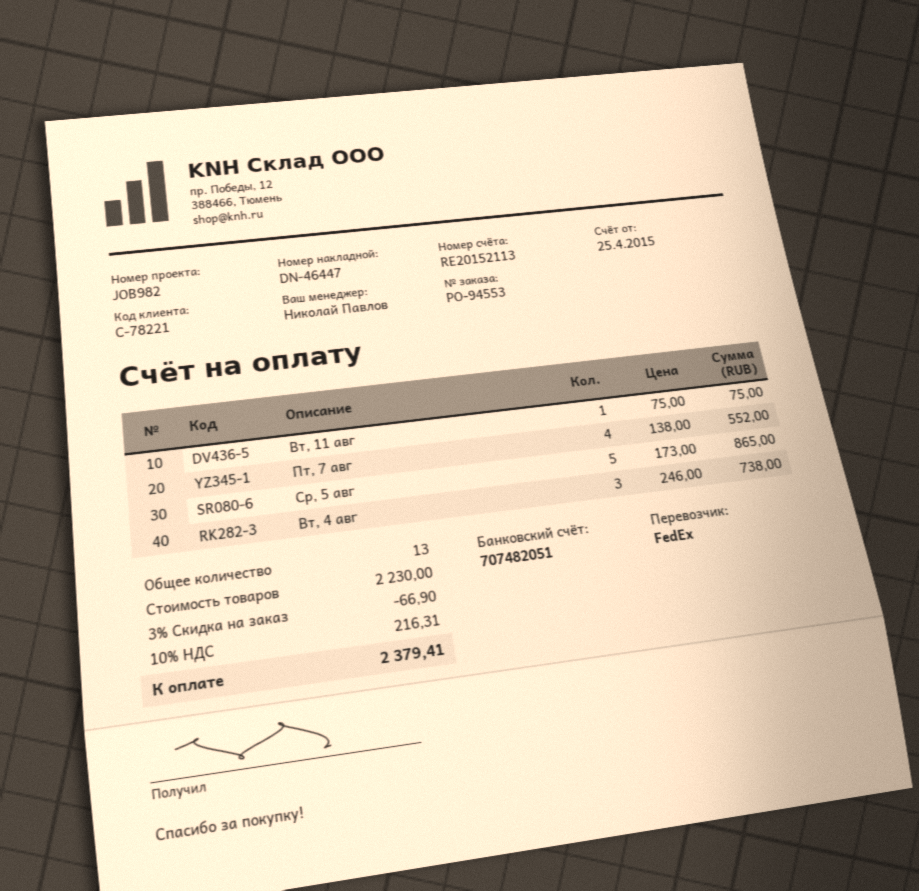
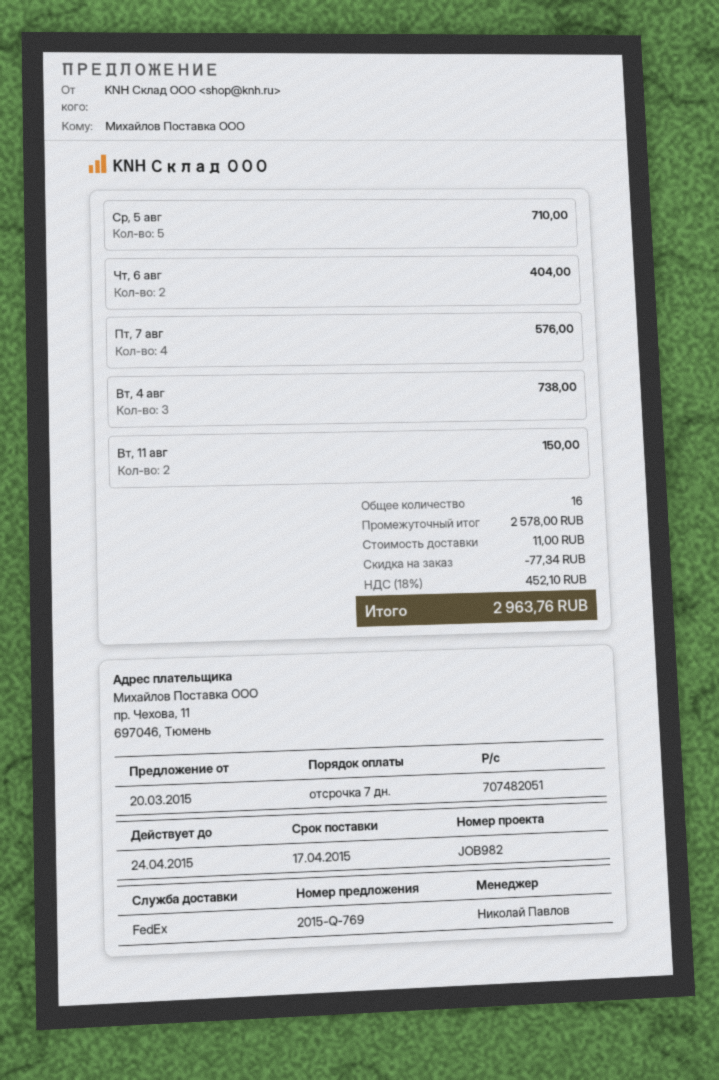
Вт, 11 авг: 1 for 75.00 -> 2 for 150.00
Пт, 7 авг: 4 for 552.00 -> 4 for 576.00
Ср, 5 авг: 5 for 865.00 -> 5 for 710.00
Чт, 6 авг: none -> 2 for 404.00
total quantity: 13 -> 16
subtotal: 2230.00 -> 2578.00
discount: 66.90 -> 77.34
shipping: none -> 11.00
tax: 10% = 216.31 -> 18% = 452.10
total: 2379.41 -> 2963.76

